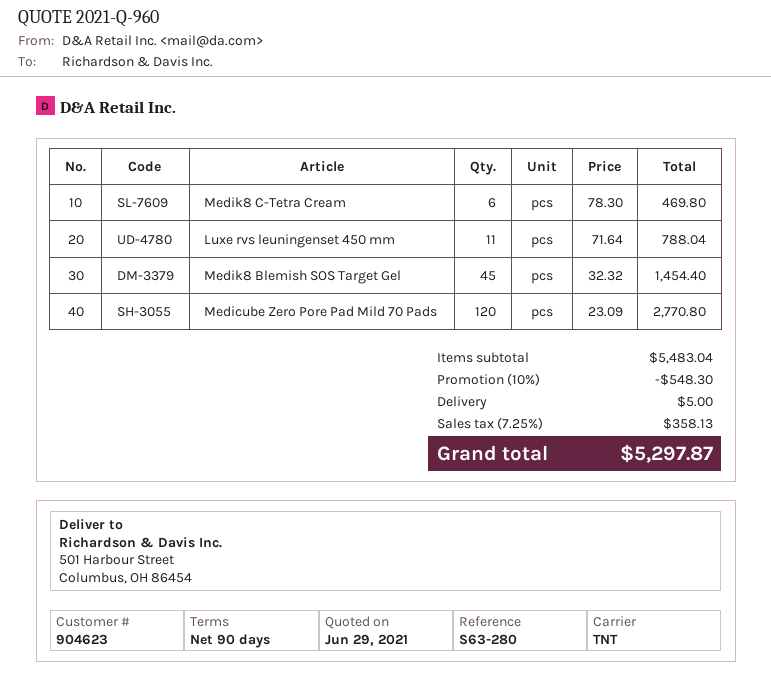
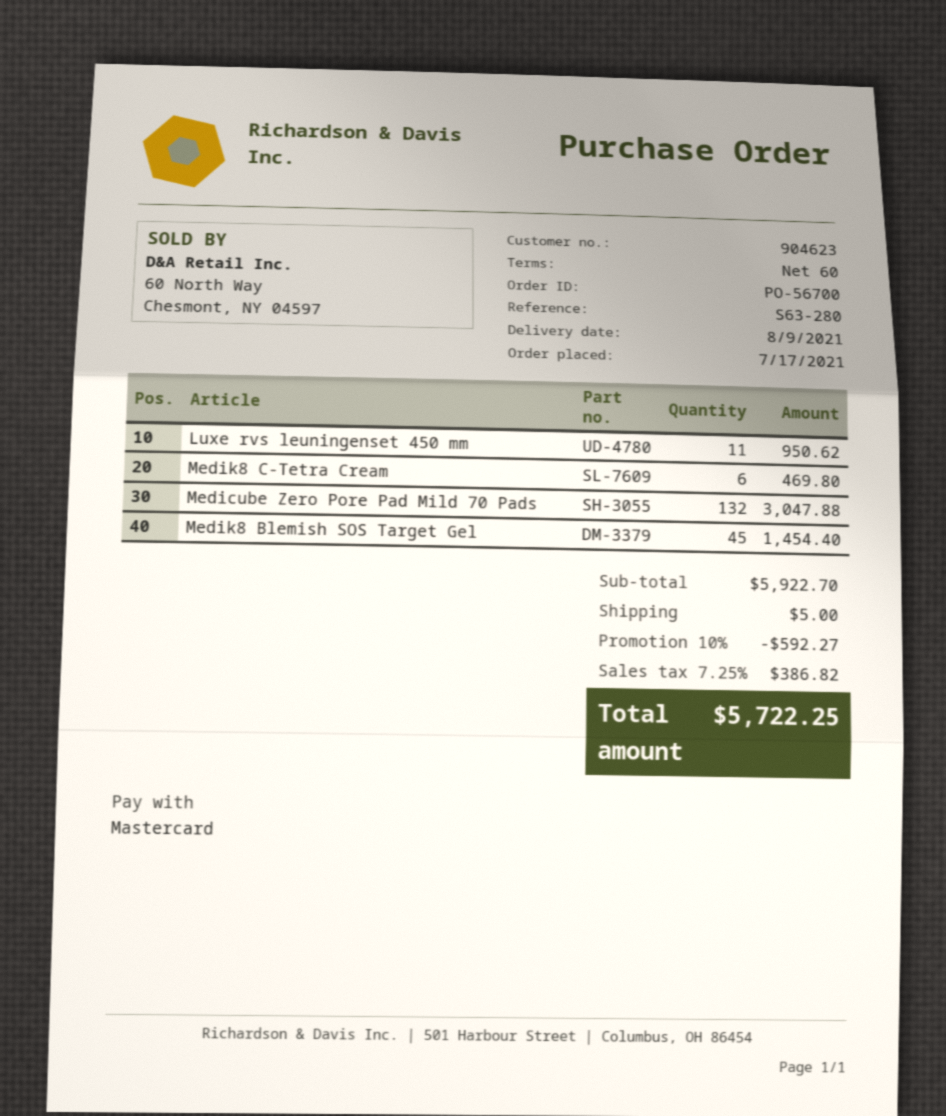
payment terms: 90 days -> 60 days
Luxe rvs leuningenset 450 mm: 11 for 788.04 -> 11 for 950.62
Medicube Zero Pore Pad Mild 70 Pads: 120 for 2770.80 -> 132 for 3047.88
subtotal: 5483.04 -> 5922.70
discount: 10% = 548.30 -> 10% = 592.27
tax: 7.25% = 358.13 -> 7.25% = 386.82
total: 5297.87 -> 5722.25

